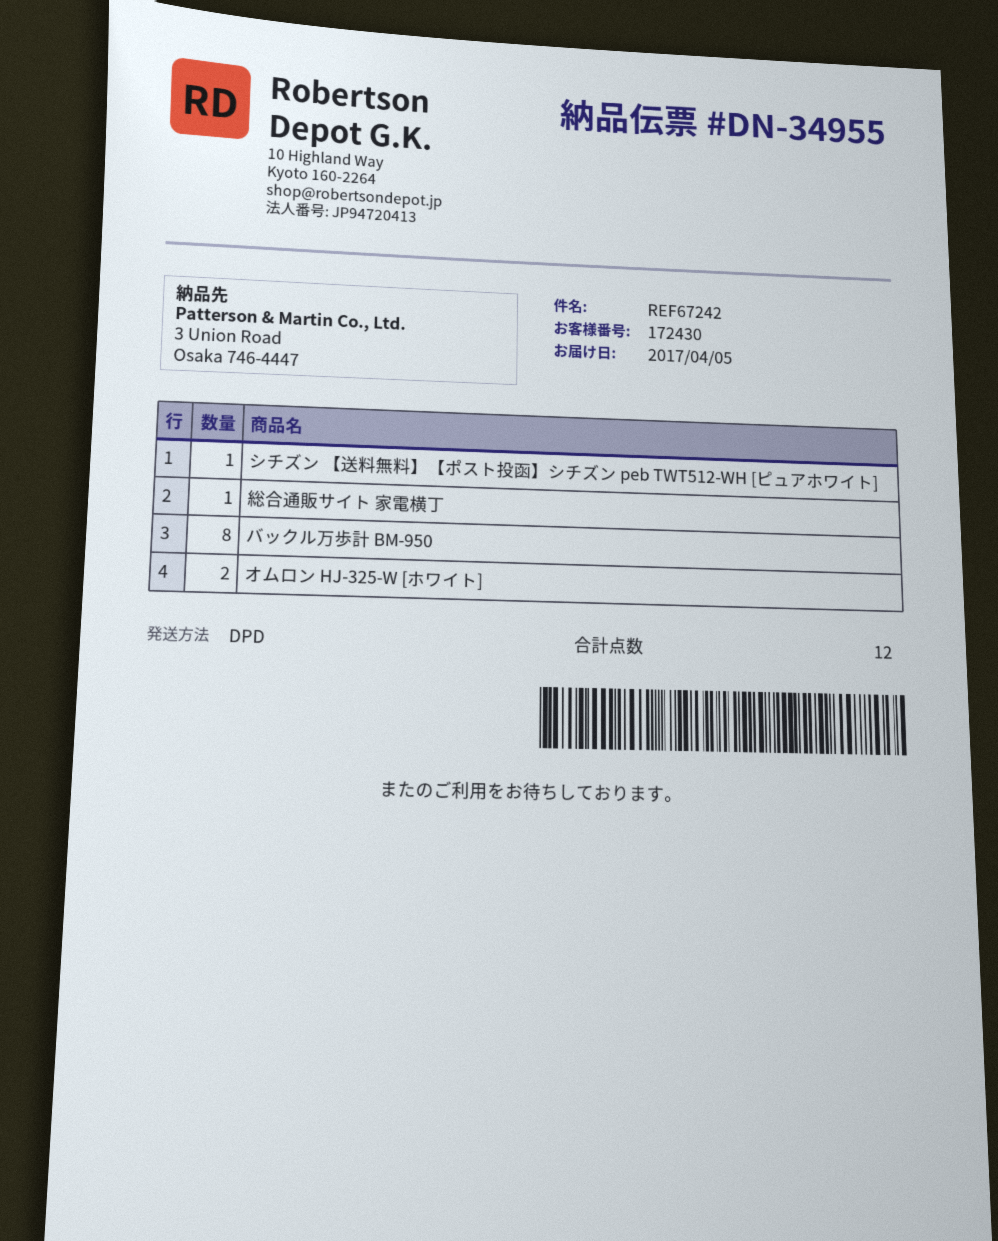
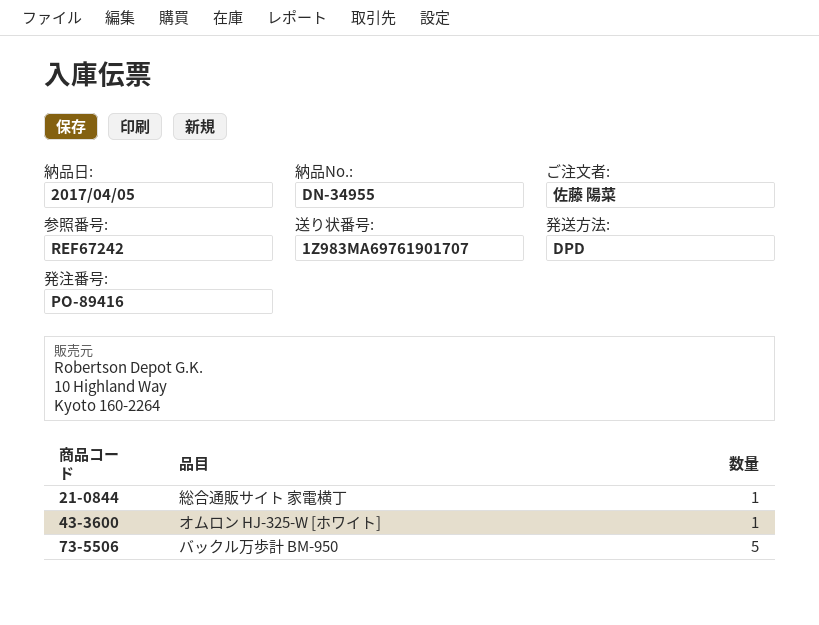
シチズン 【送料無料】【ポスト投函】シチズン peb TWT512-WH [ピュアホワイト]: 1 -> none
バックル万歩計 BM-950: 8 -> 5
オムロン HJ-325-W [ホワイト]: 2 -> 1

